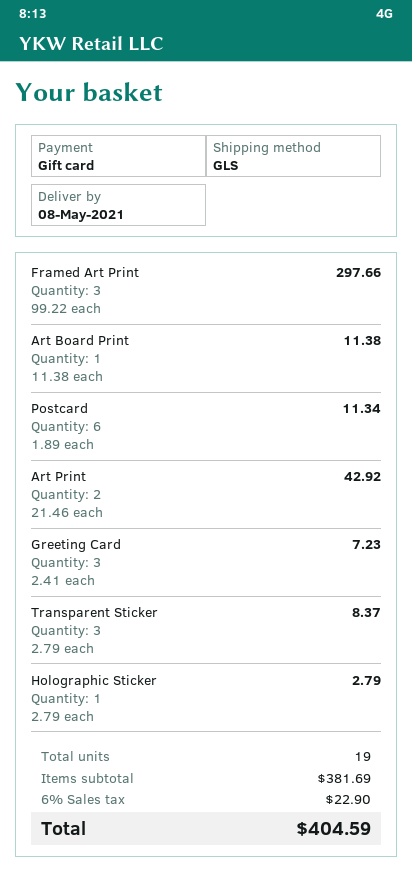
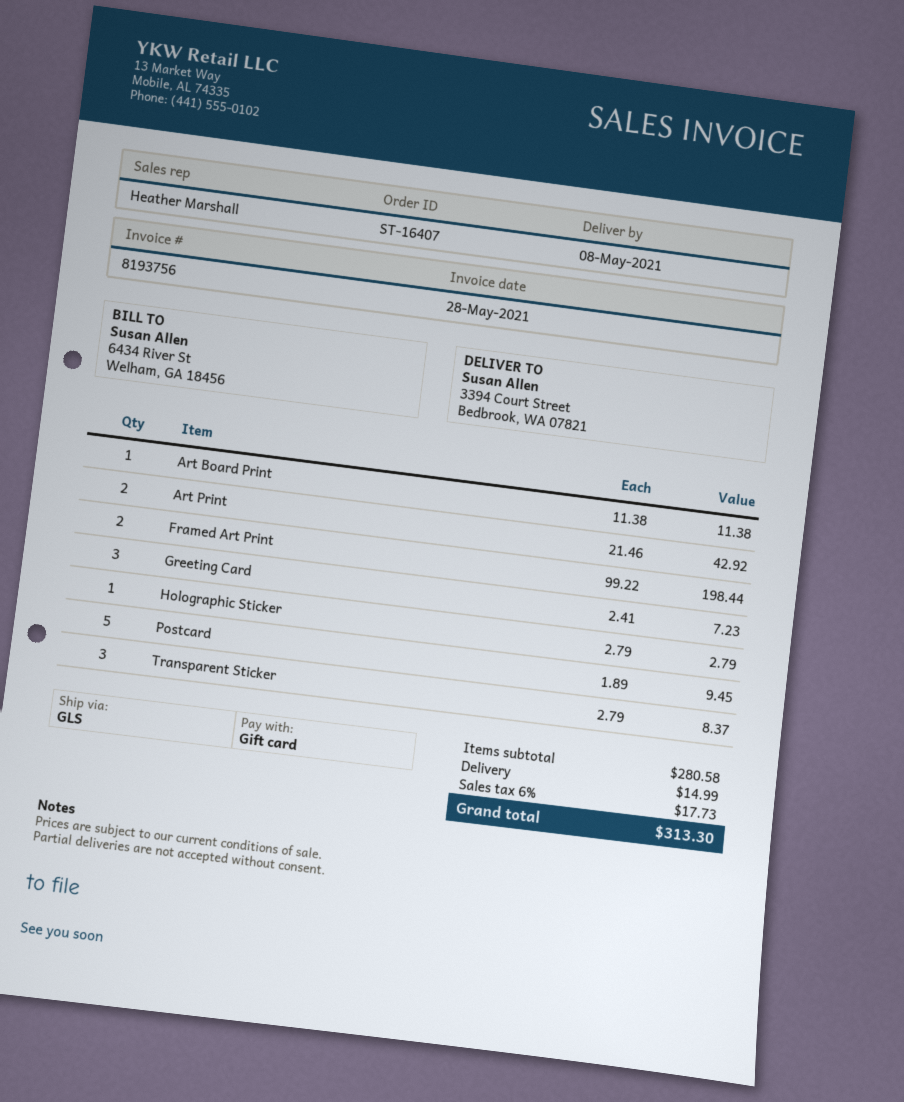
Framed Art Print: 3 x 99.22 = 297.66 -> 2 x 99.22 = 198.44
Postcard: 6 x 1.89 = 11.34 -> 5 x 1.89 = 9.45
subtotal: 381.69 -> 280.58
shipping: none -> 14.99
tax: 6% = 22.90 -> 6% = 17.73
total: 404.59 -> 313.30

